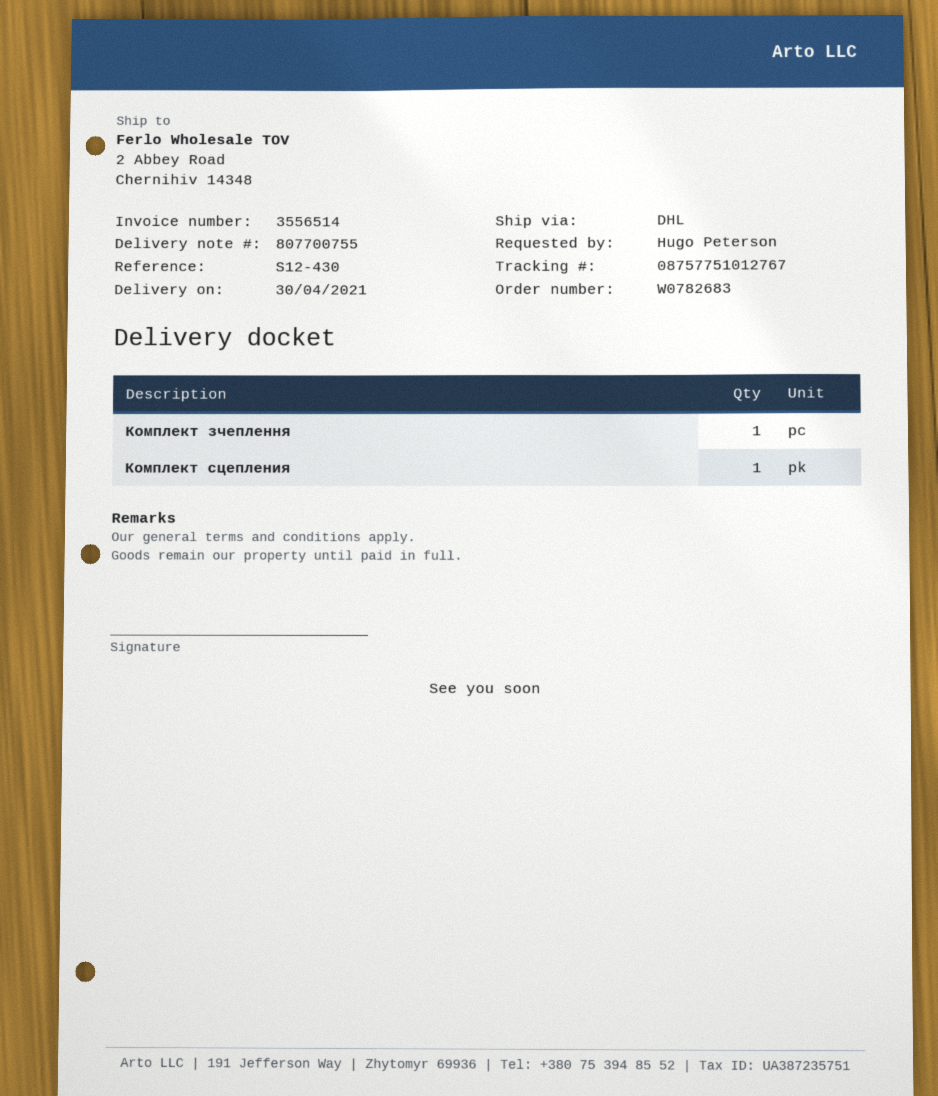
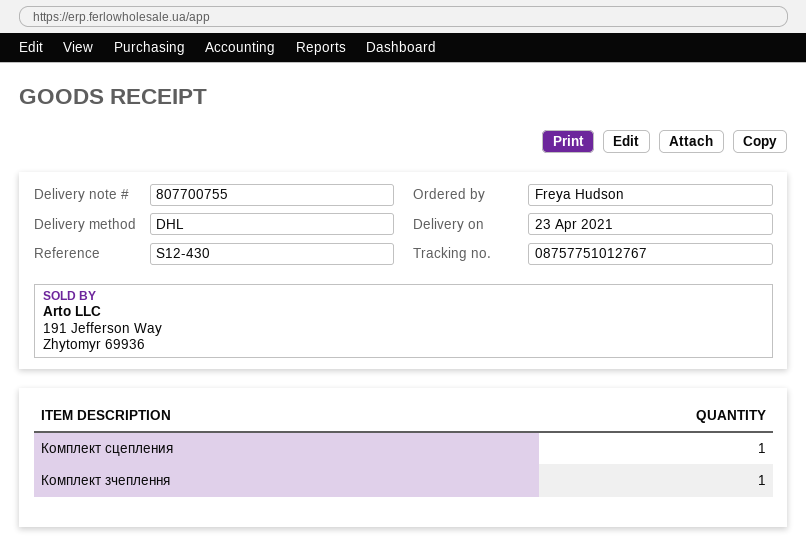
delivery date: 2021-04-30 -> 2021-04-23
ordered by: Hugo Peterson -> Freya Hudson

